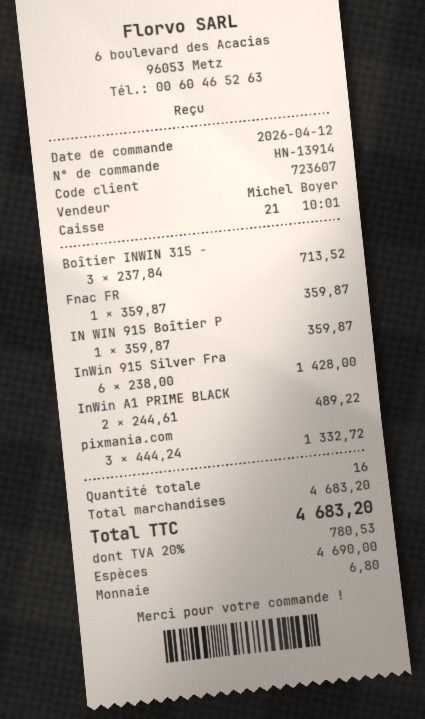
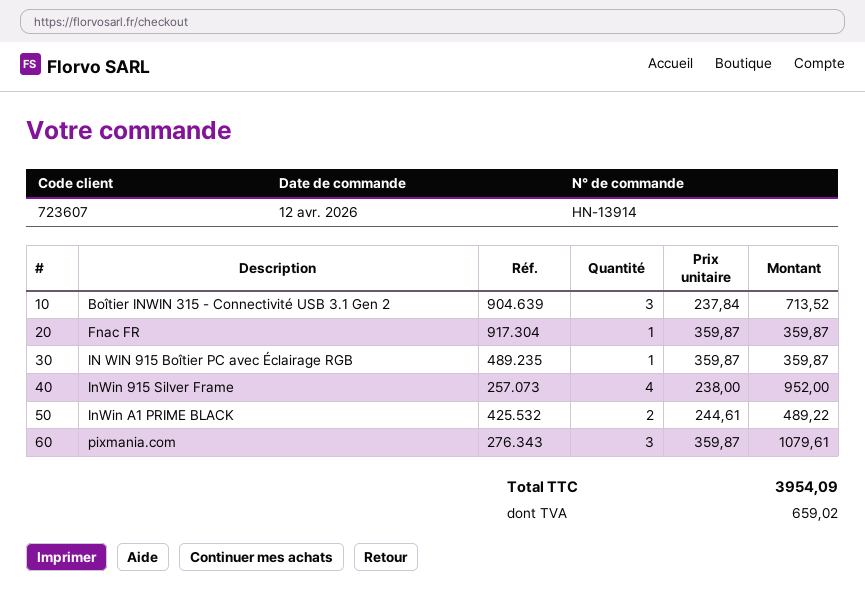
InWin 915 Silver Fra: 6 x 238.00 = 1428.00 -> 4 x 238.00 = 952.00
pixmania.com: 3 x 444.24 = 1332.72 -> 3 x 359.87 = 1079.61
tax: 780.53 -> 659.02
total: 4683.20 -> 3954.09

